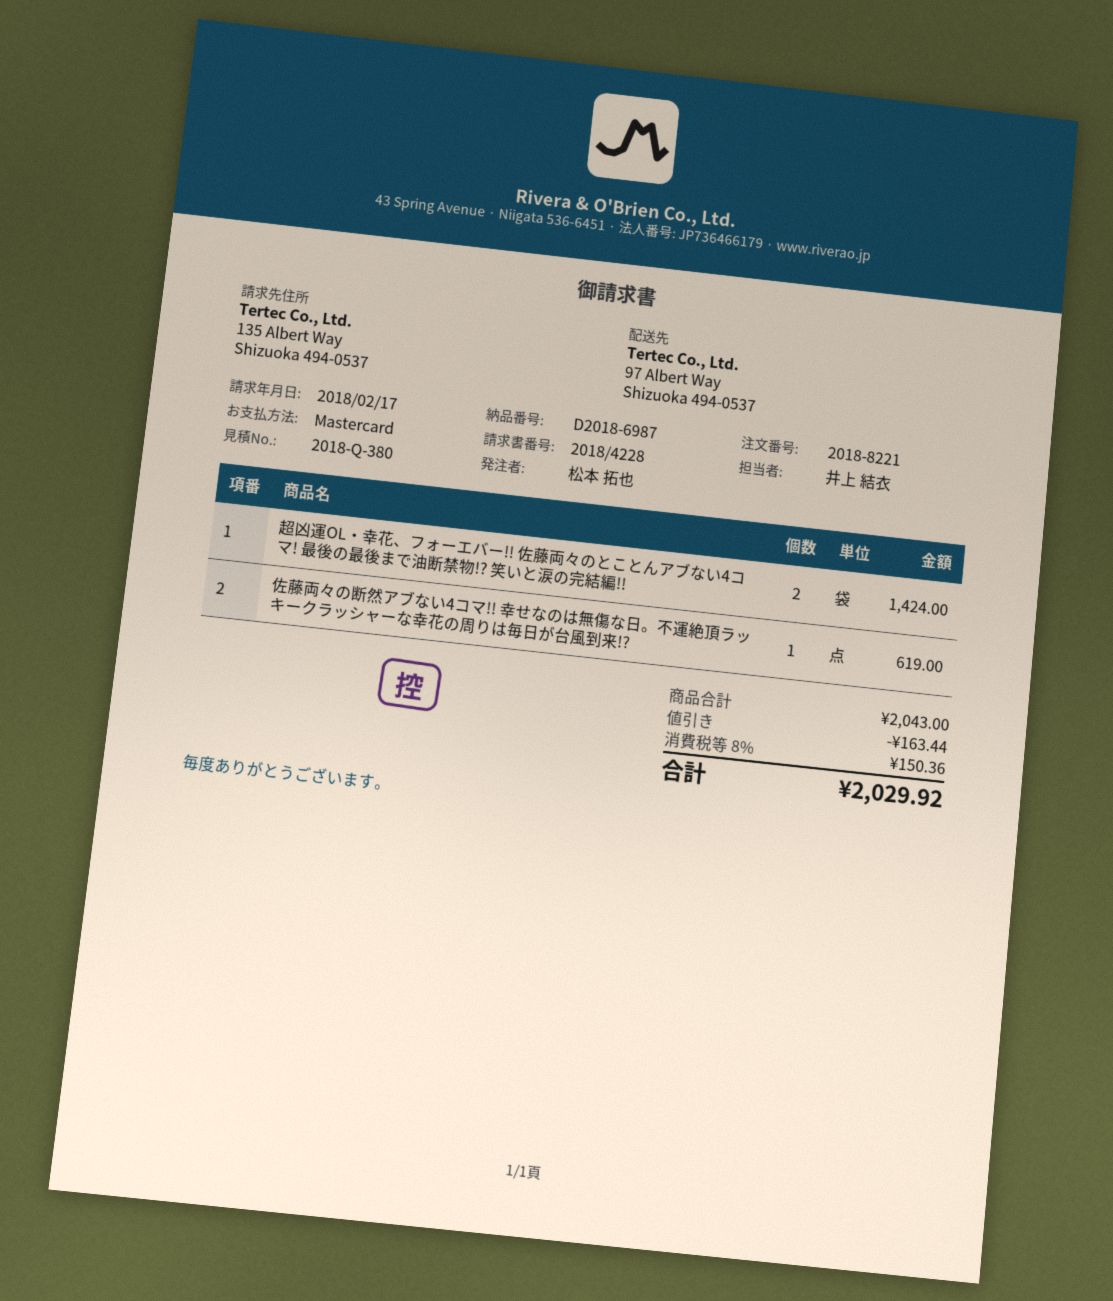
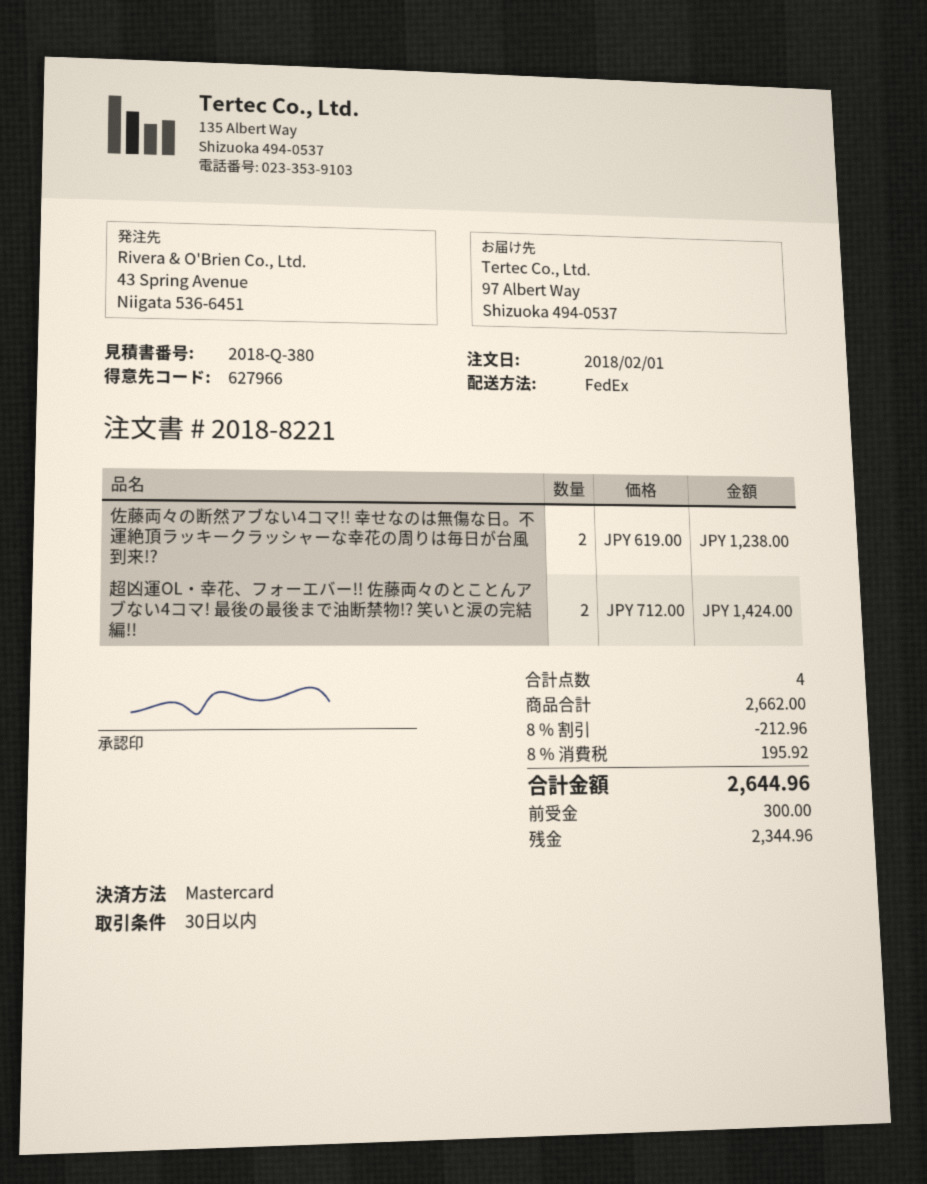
佐藤両々の断然アブない4コマ!! 幸せなのは無傷な日。不運絶頂ラッキークラッシャーな幸花の周りは毎日が台風到来!?: 1 for 619.00 -> 2 for 1238.00
subtotal: 2043.00 -> 2662.00
discount: 163.44 -> 212.96
tax: 8% = 150.36 -> 8% = 195.92
total: 2029.92 -> 2644.96

